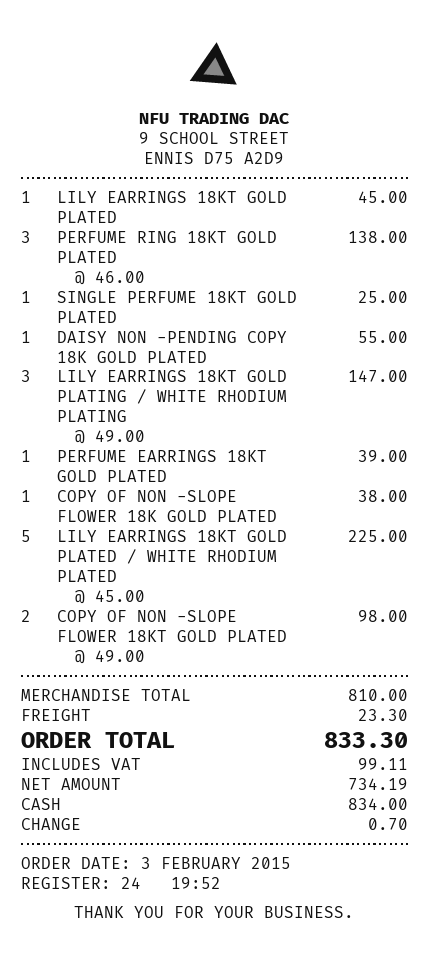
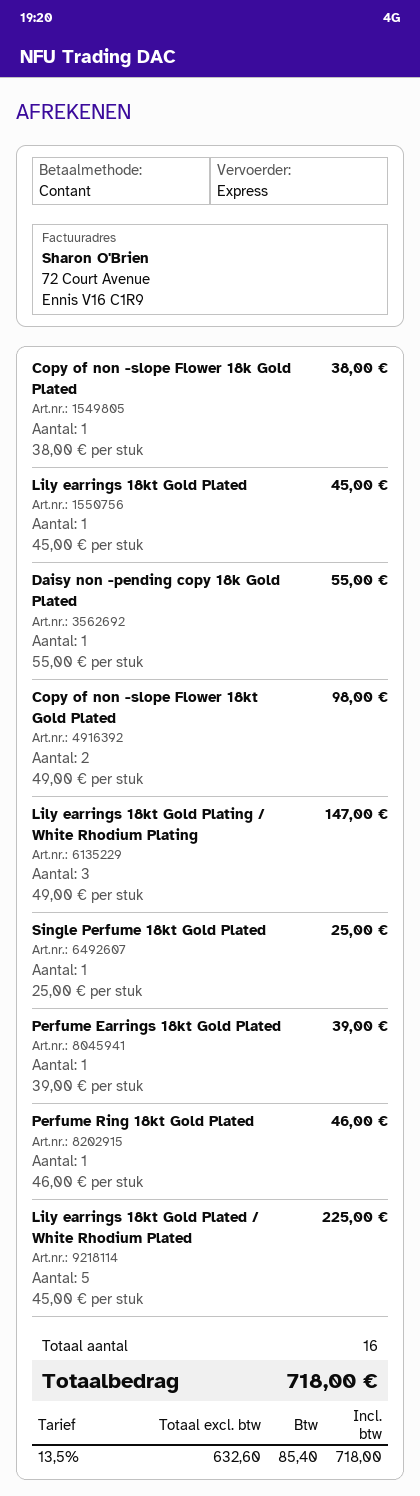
PERFUME RING 18KT GOLD PLATED: 3 x 46.00 = 138.00 -> 1 x 46.00 = 46.00
shipping: 23.30 -> none
net: 734.19 -> 632.60
tax: 99.11 -> 85.40
total: 833.30 -> 718.00

